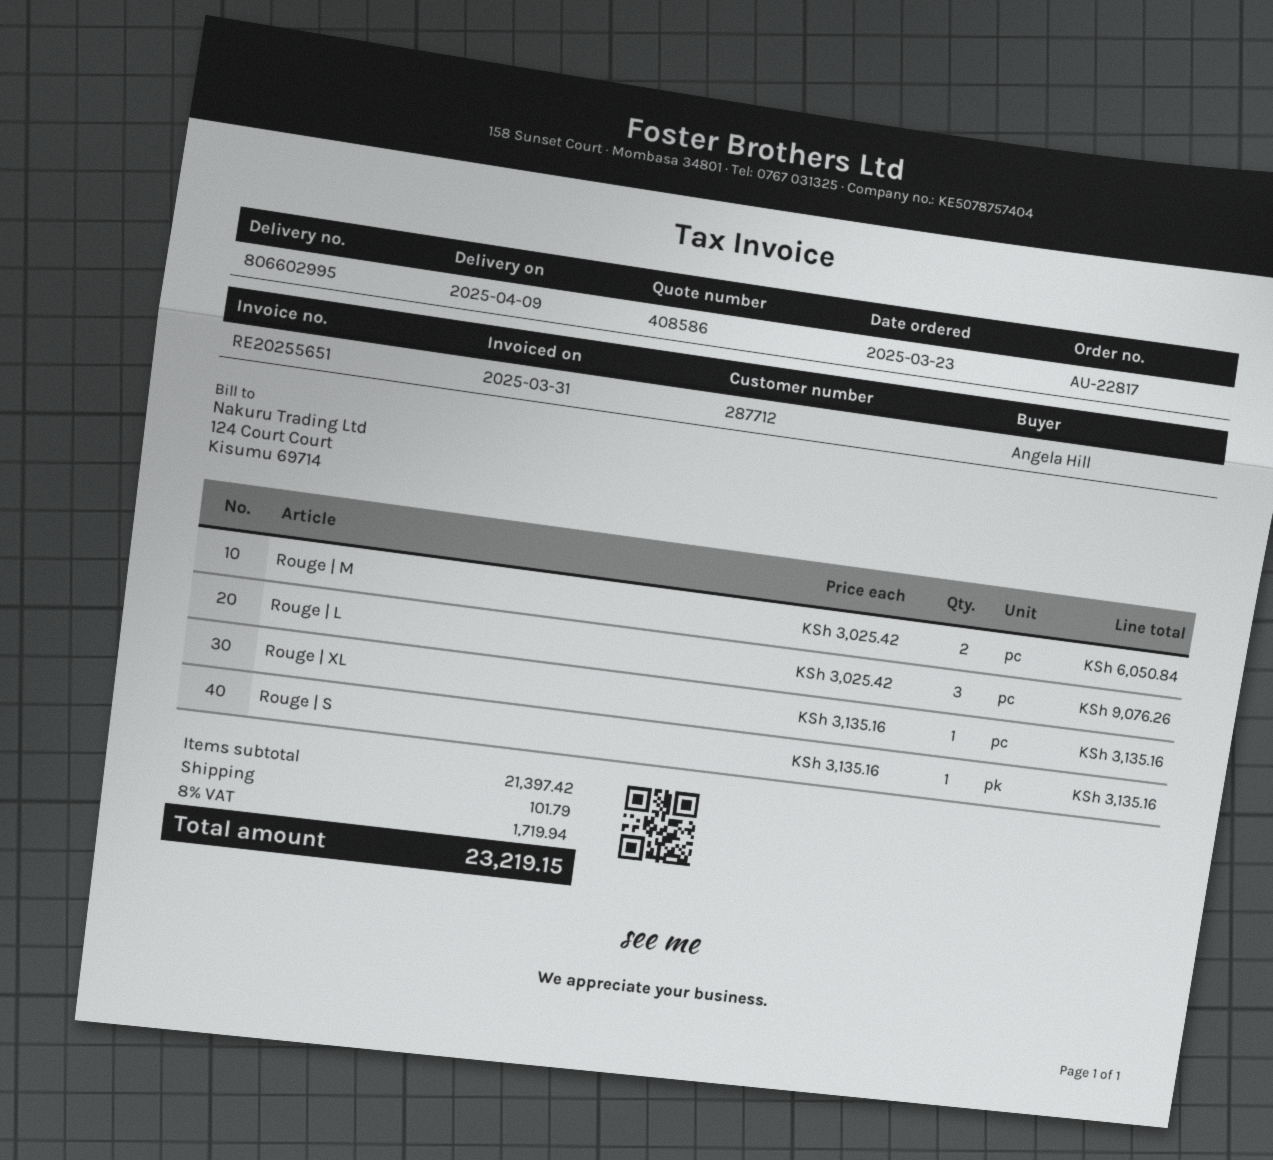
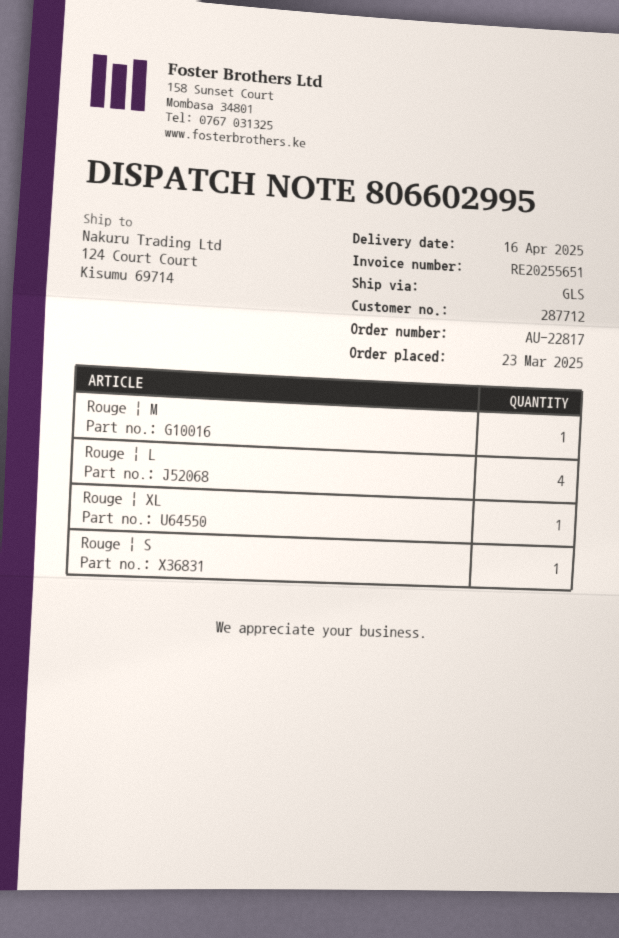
delivery date: 2025-04-09 -> 2025-04-16
Rouge | M: 2 -> 1
Rouge | L: 3 -> 4

